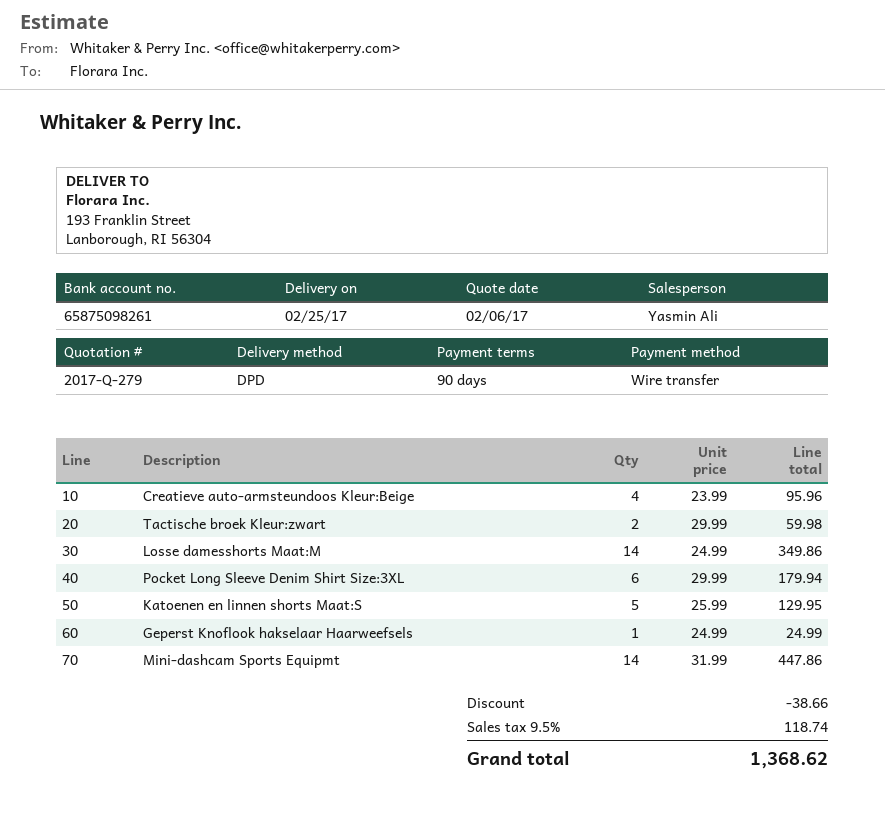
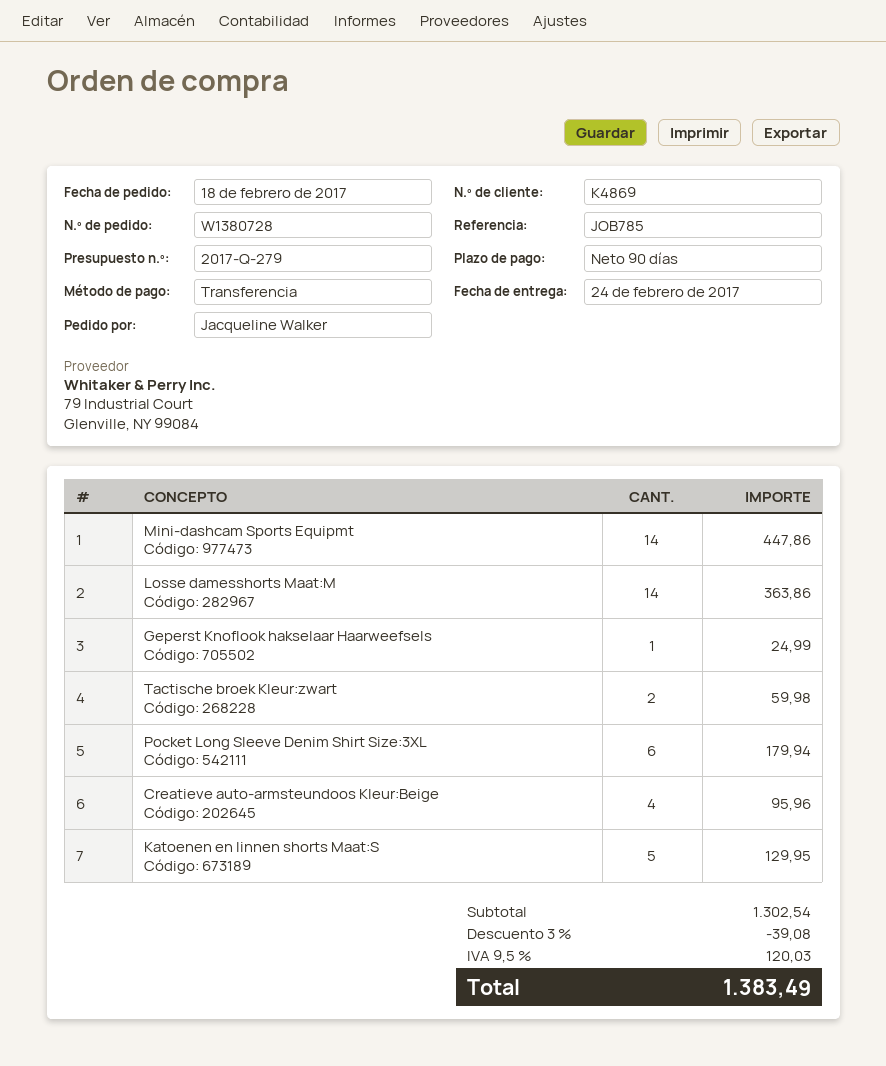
delivery date: 2017-02-25 -> 2017-02-24
Losse damesshorts Maat:M: 14 for 349.86 -> 14 for 363.86
discount: 38.66 -> 39.08
tax: 9.5% = 118.74 -> 9.5% = 120.03
total: 1368.62 -> 1383.49

